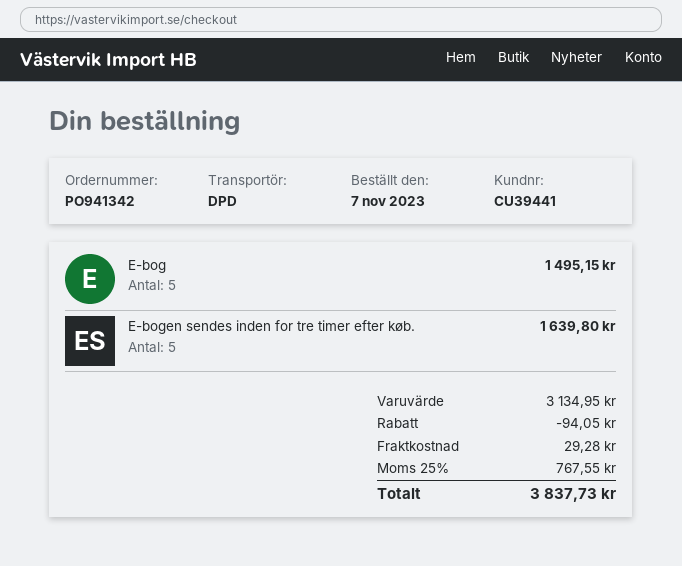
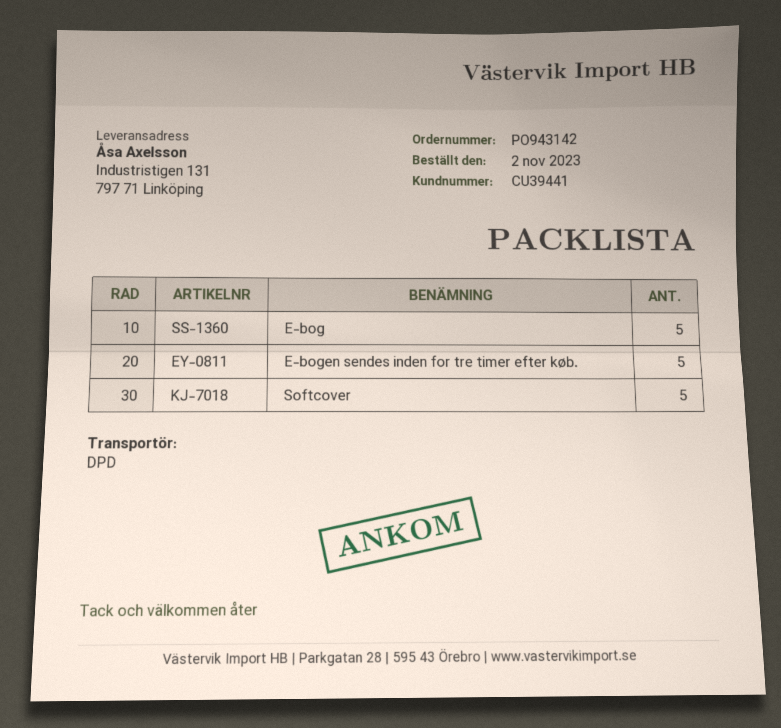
order number: PO941342 -> PO943142
order date: 2023-11-07 -> 2023-11-02
Softcover: none -> 5

